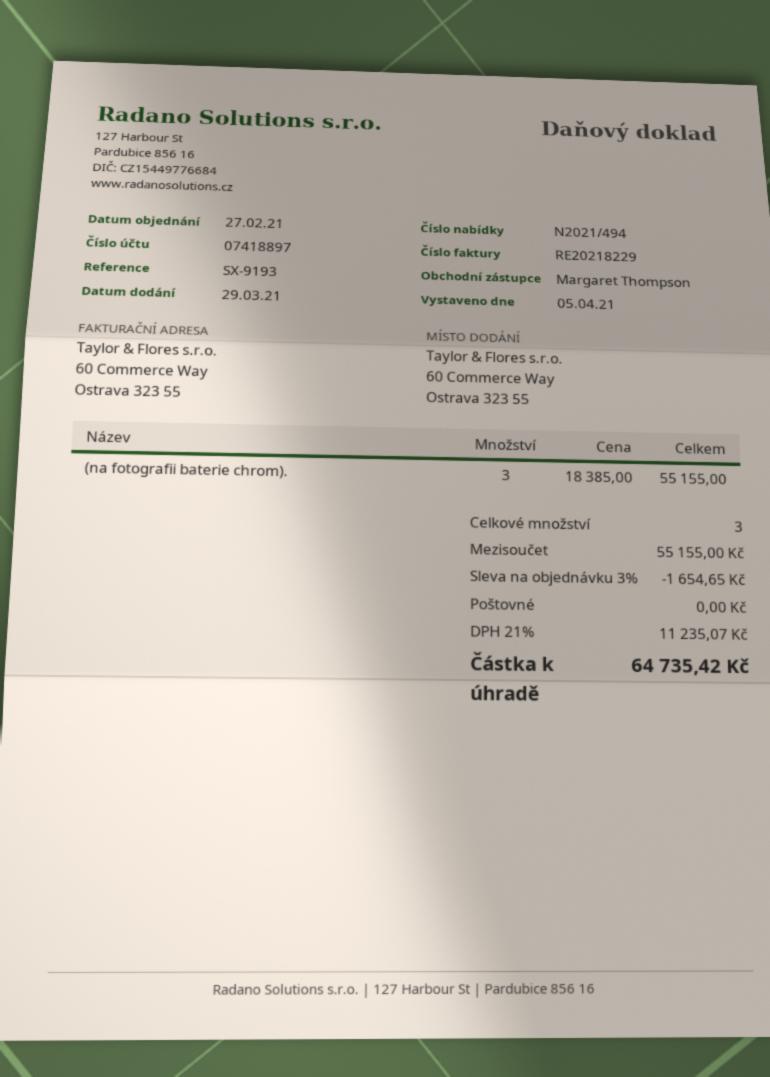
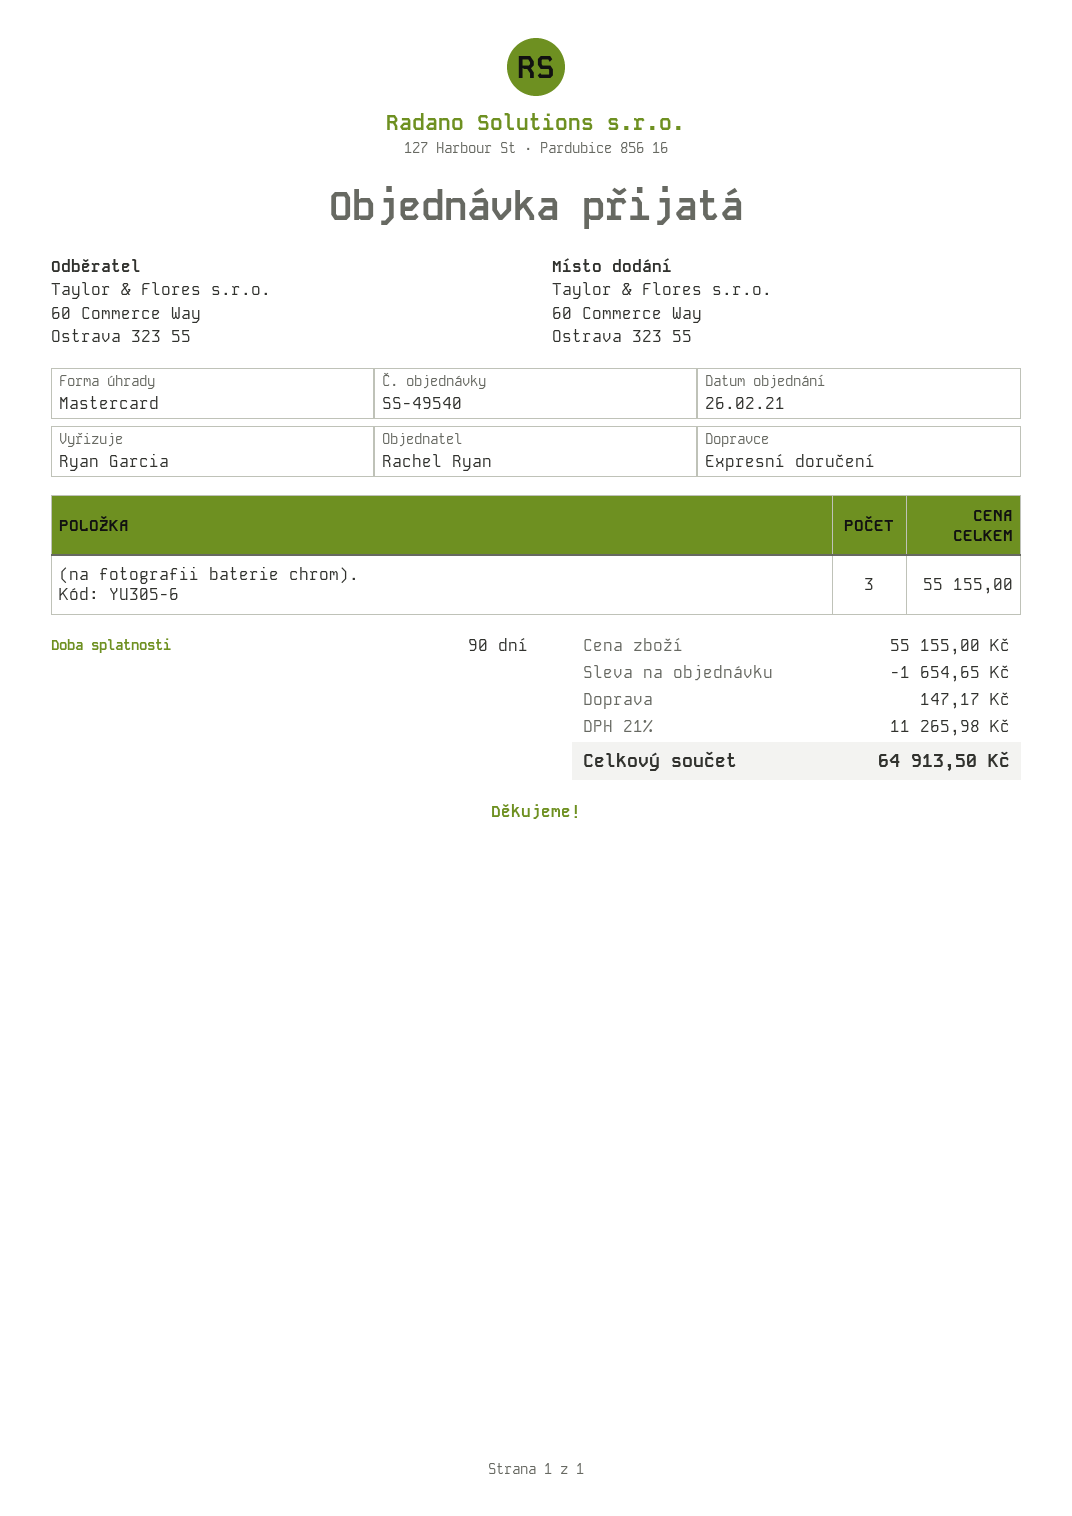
order date: 2021-02-27 -> 2021-02-26
sales rep: Margaret Thompson -> Ryan Garcia
shipping: 0.00 -> 147.17
tax: 21% = 11235.07 -> 21% = 11265.98
total: 64735.42 -> 64913.50

